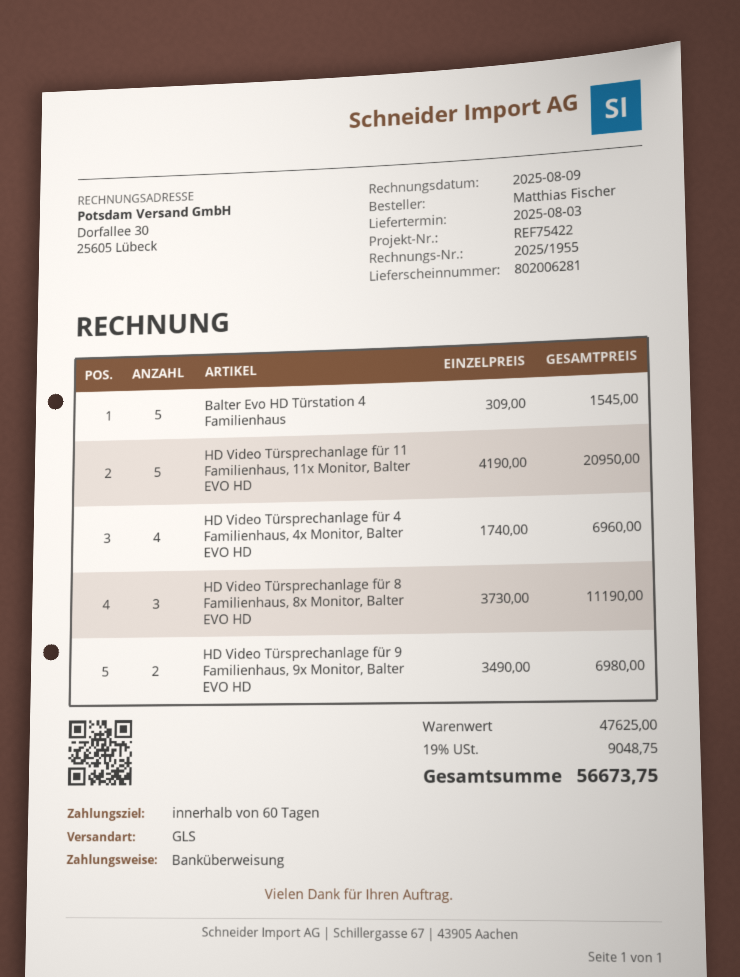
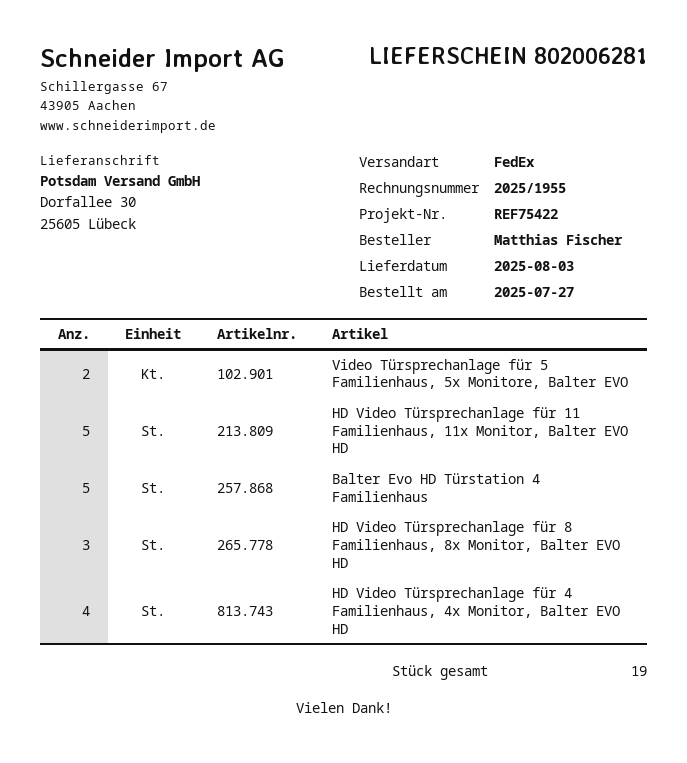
shipping method: GLS -> FedEx
HD Video Türsprechanlage für 9 Familienhaus, 9x Monitor, Balter EVO HD: 2 -> none
Video Türsprechanlage für 5 Familienhaus, 5x Monitore, Balter EVO: none -> 2

